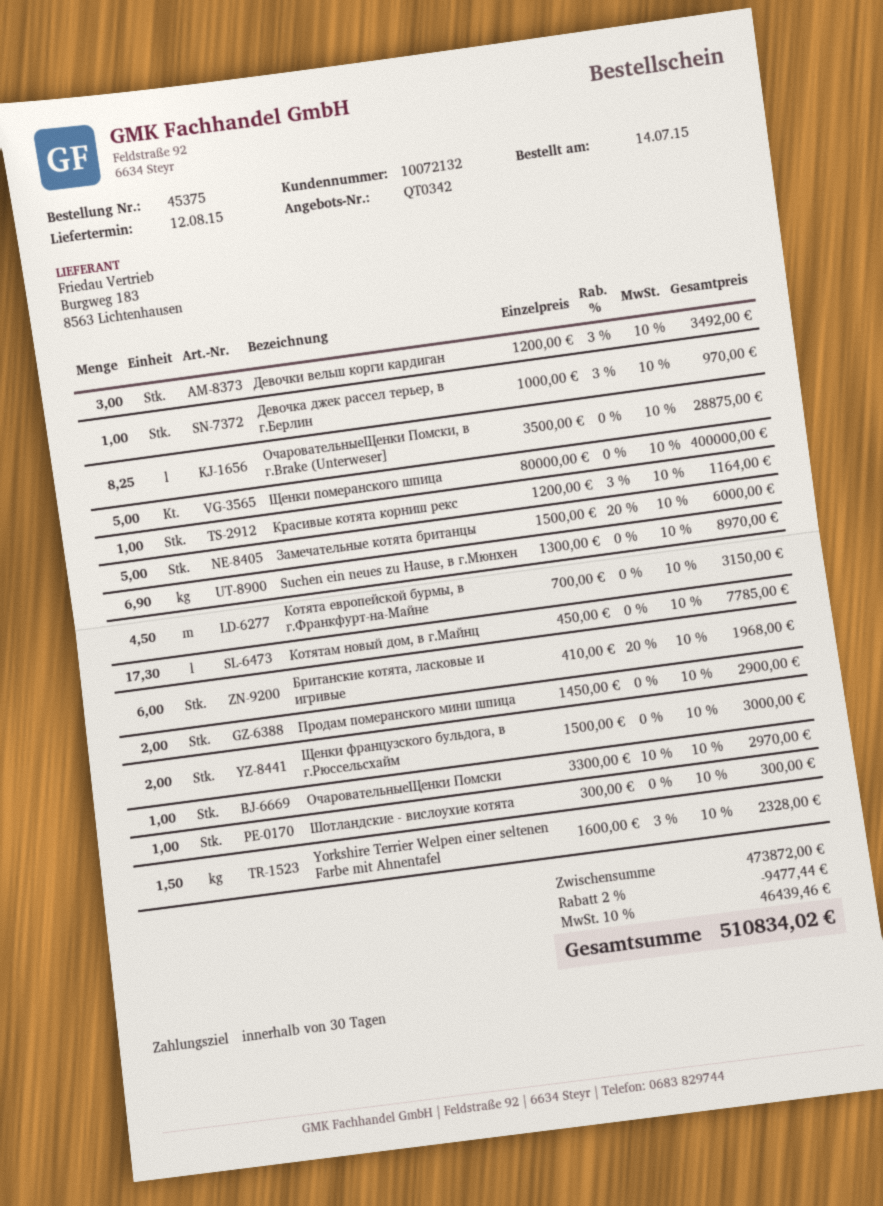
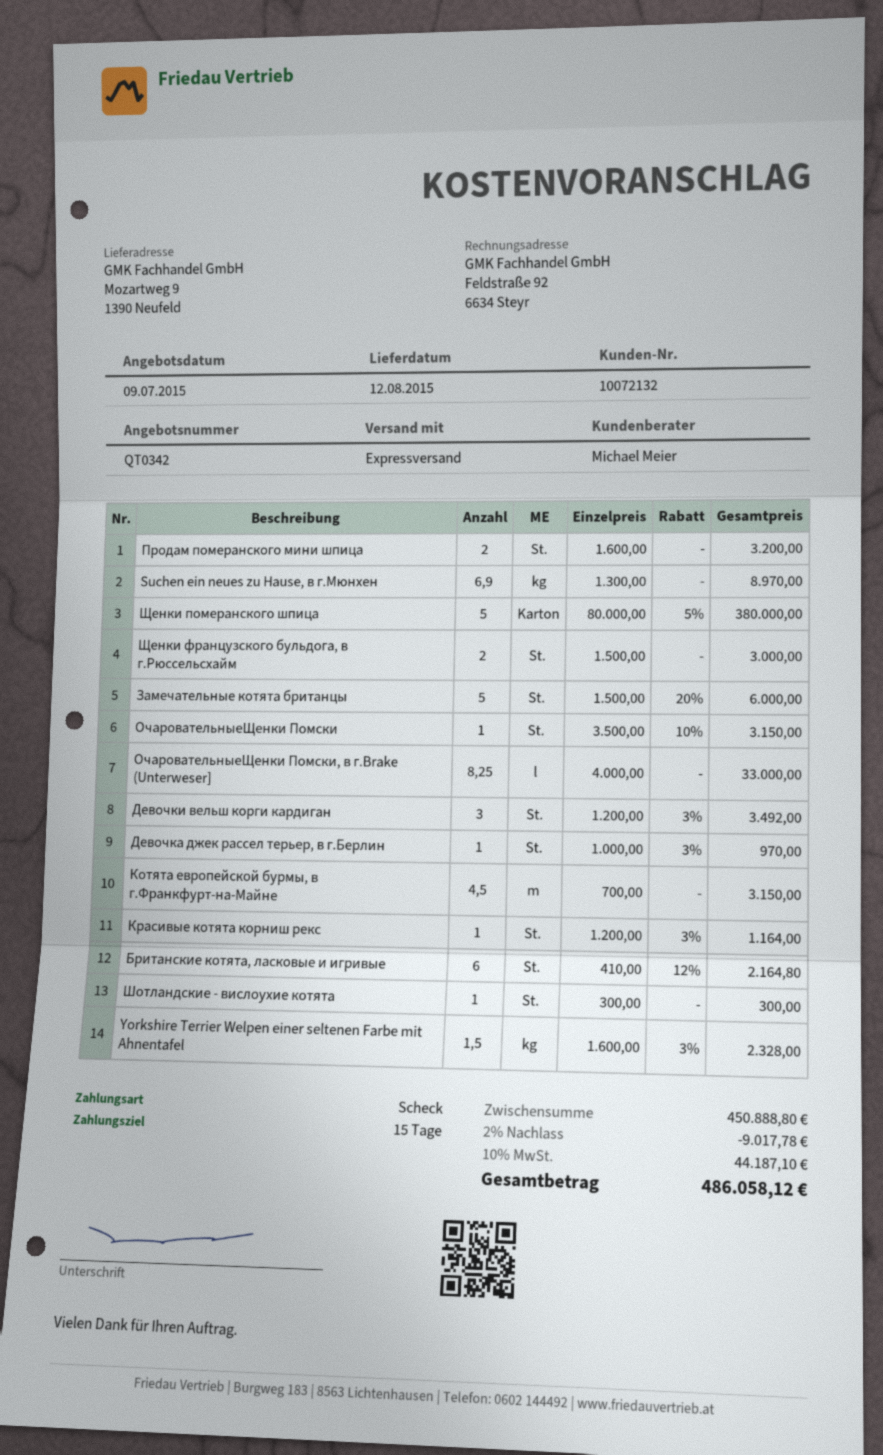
payment terms: 30 days -> 15 days
ОчаровательныеЩенки Помски, в г.Brake (Unterweser]: 8.25 x 3500.00 = 28875.00 -> 8.25 x 4000.00 = 33000.00
Щенки померанского шпица: 5 x 80000.00 = 400000.00 -> 5 x 80000.00 - 5% = 380000.00
Котятам новый дом, в г.Майнц: 17.3 x 450.00 = 7785.00 -> none
Британские котята, ласковые и игривые: 6 x 410.00 - 20% = 1968.00 -> 6 x 410.00 - 12% = 2164.80
Продам померанского мини шпица: 2 x 1450.00 = 2900.00 -> 2 x 1600.00 = 3200.00
ОчаровательныеЩенки Помски: 1 x 3300.00 - 10% = 2970.00 -> 1 x 3500.00 - 10% = 3150.00
subtotal: 473872.00 -> 450888.80
discount: 2% = 9477.44 -> 2% = 9017.78
tax: 10% = 46439.46 -> 10% = 44187.10
total: 510834.02 -> 486058.12

